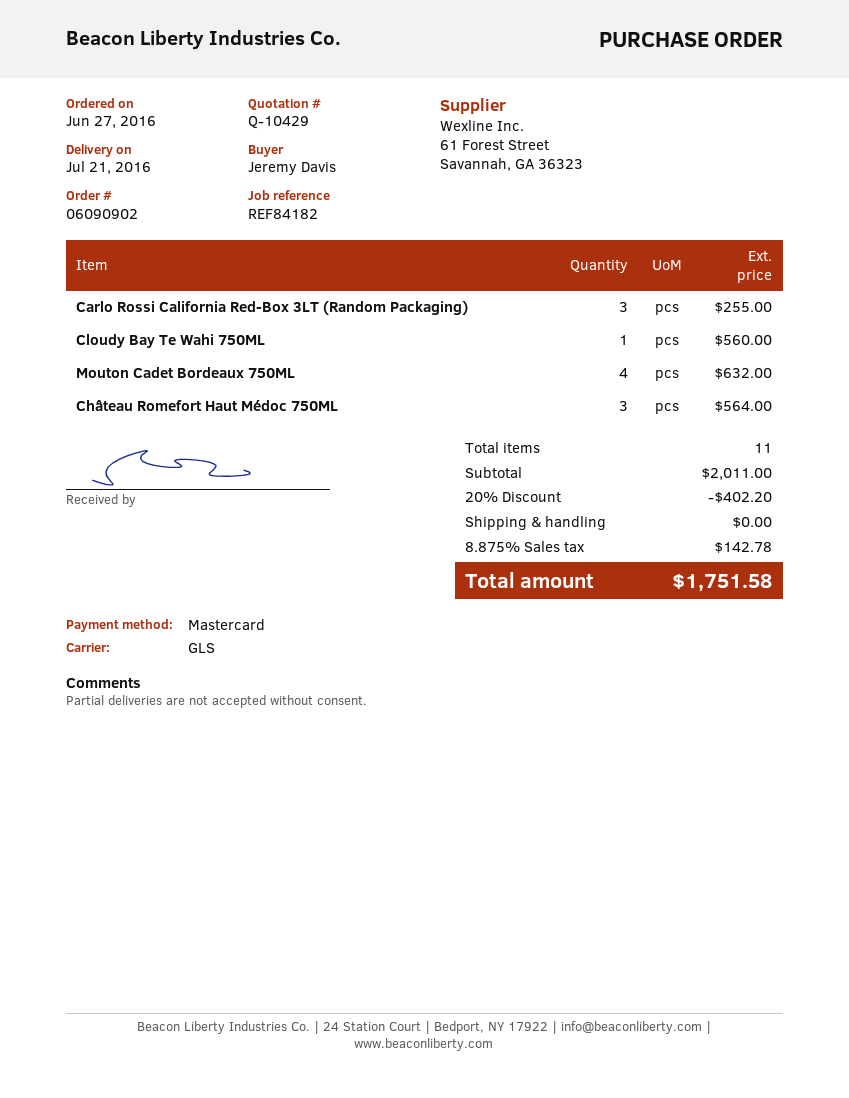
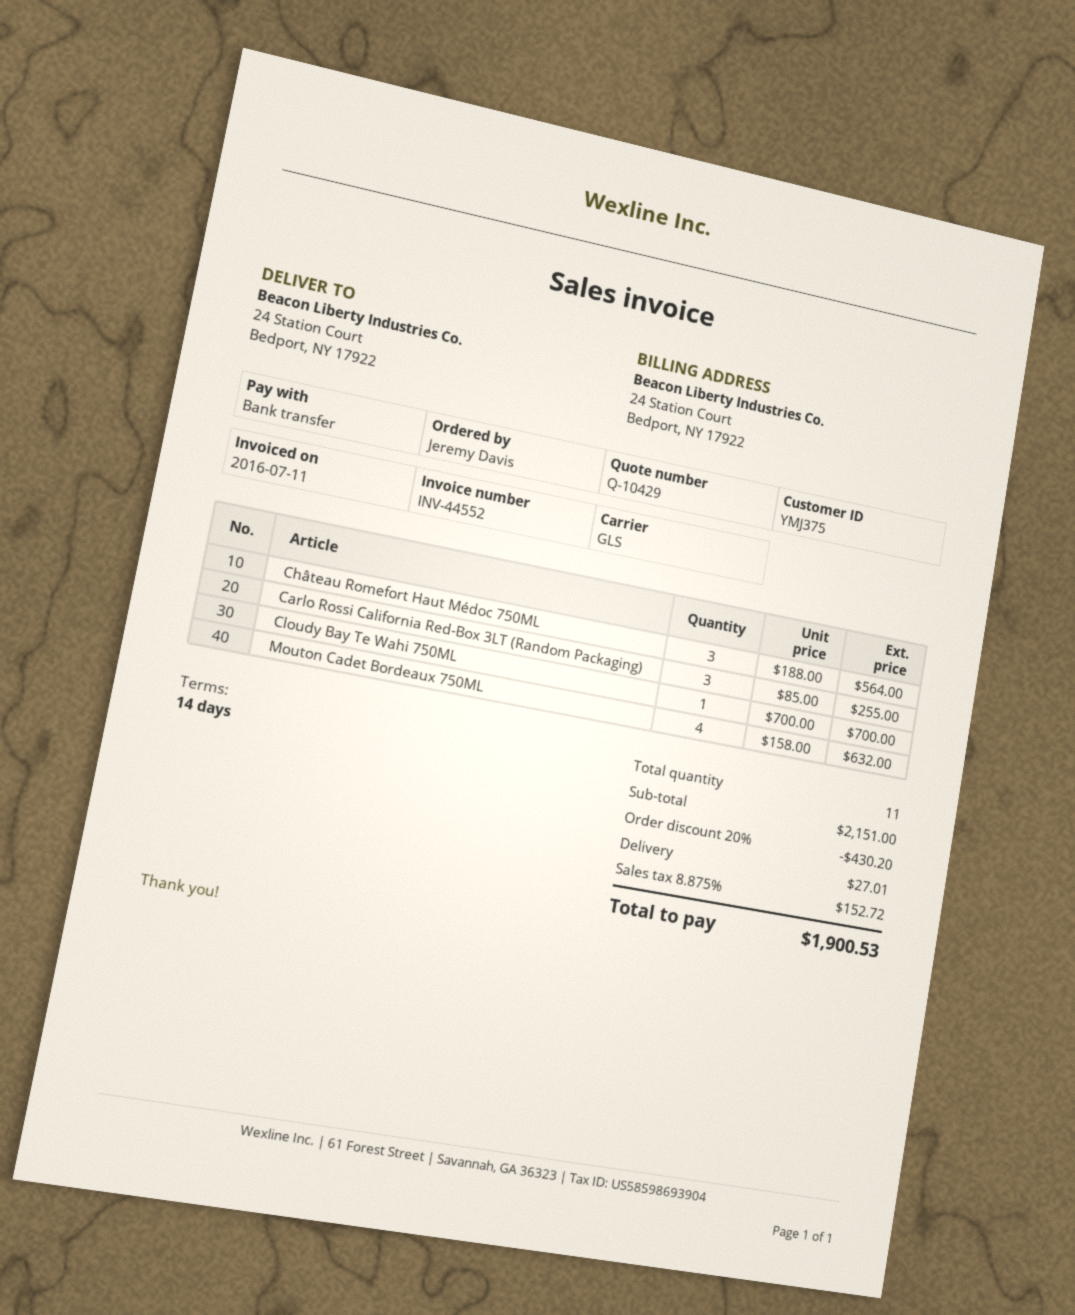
payment method: Mastercard -> bank transfer
Cloudy Bay Te Wahi 750ML: 1 for 560.00 -> 1 for 700.00
subtotal: 2011.00 -> 2151.00
discount: 20% = 402.20 -> 20% = 430.20
shipping: 0.00 -> 27.01
tax: 8.875% = 142.78 -> 8.875% = 152.72
total: 1751.58 -> 1900.53

